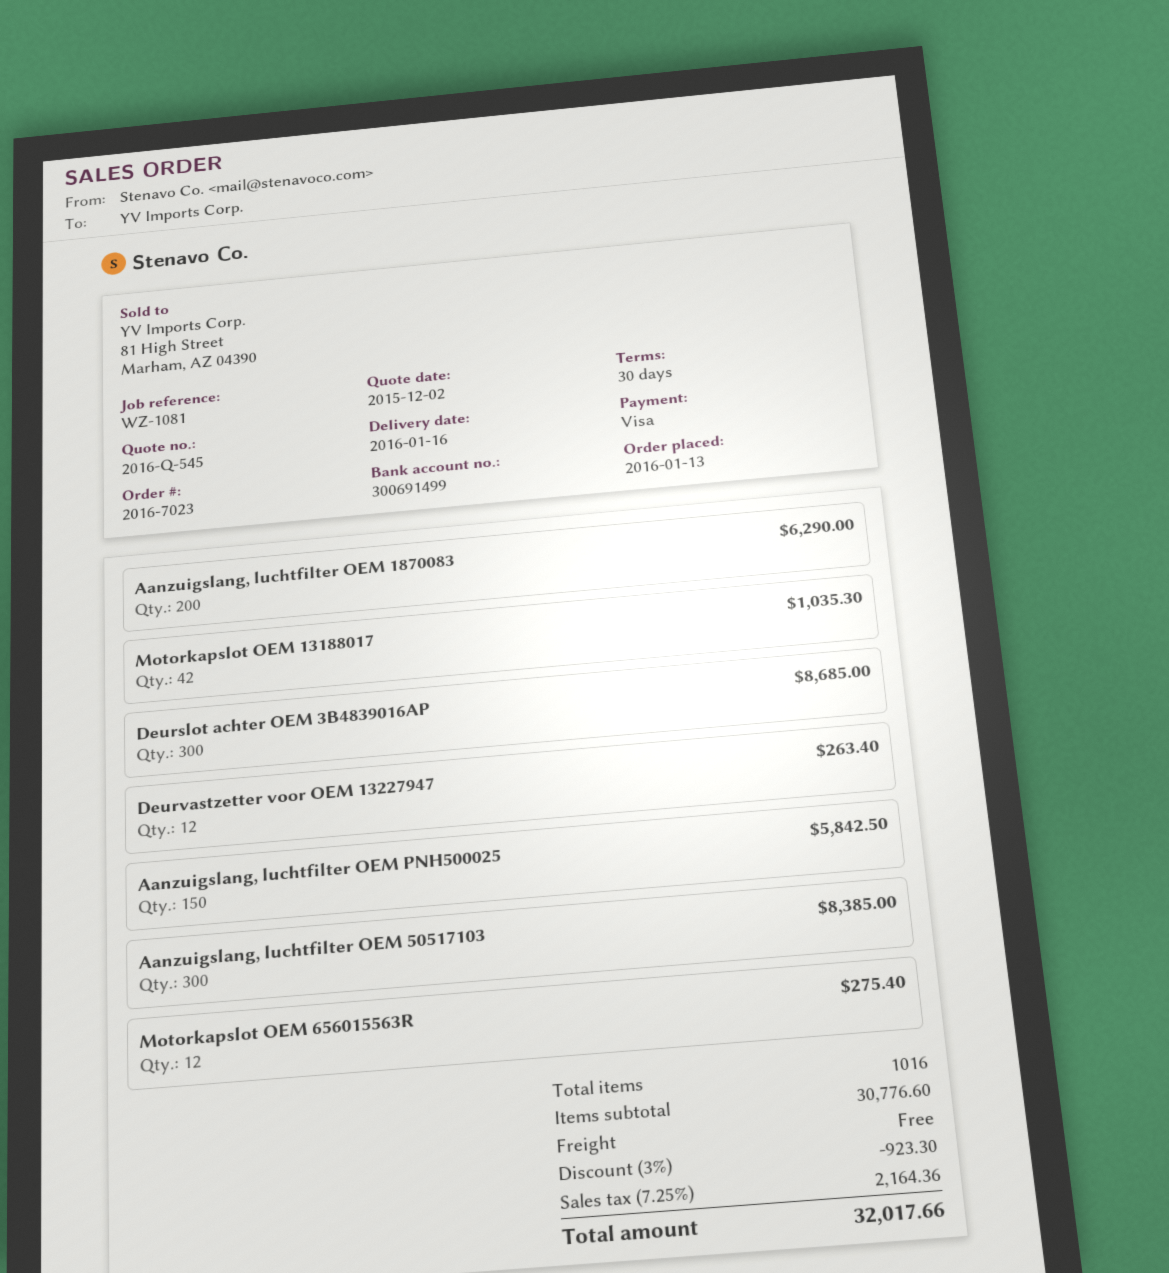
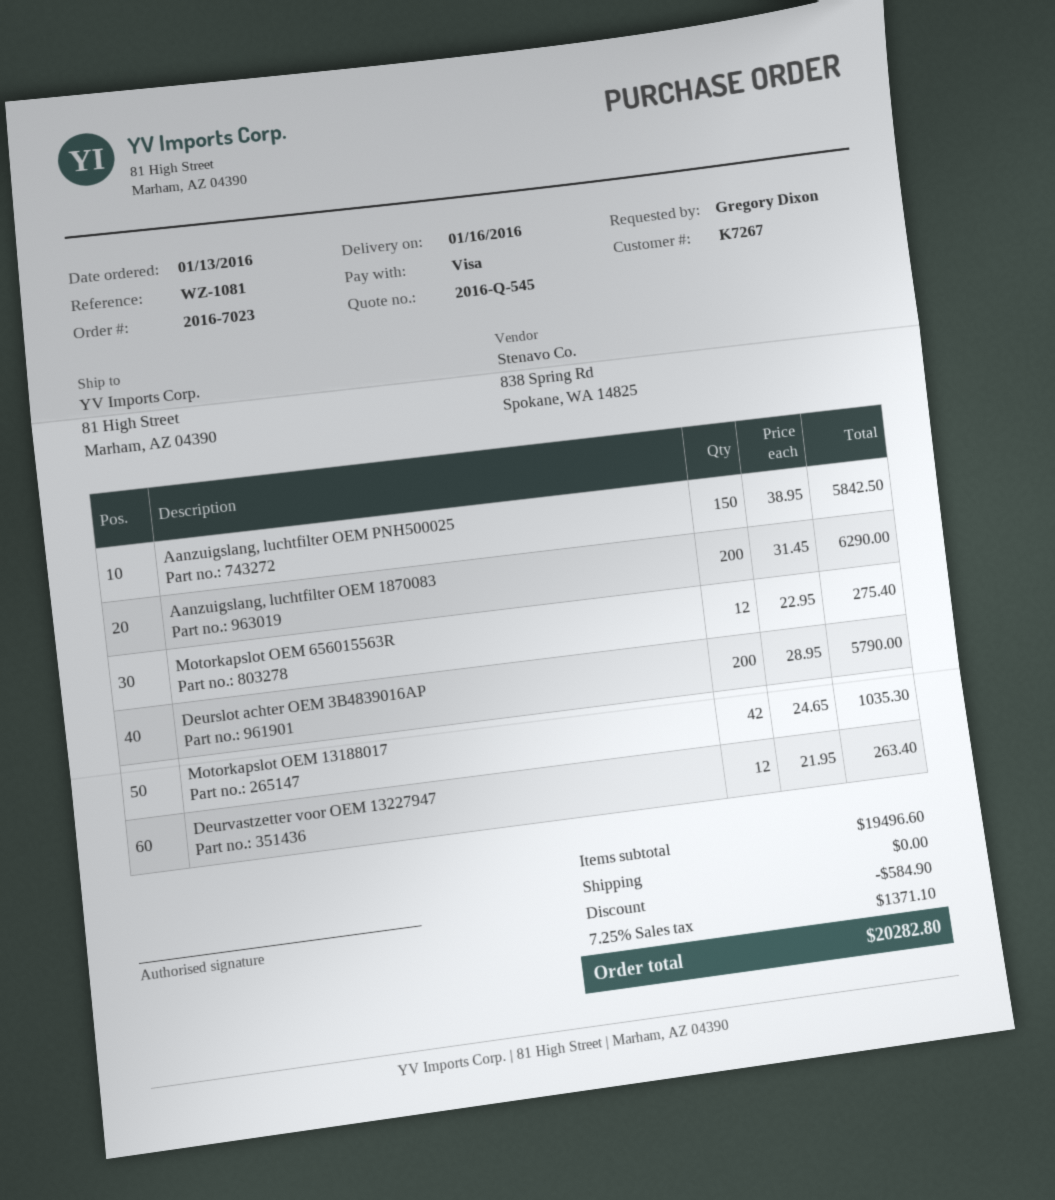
Deurslot achter OEM 3B4839016AP: 300 for 8685.00 -> 200 for 5790.00
Aanzuigslang, luchtfilter OEM 50517103: 300 for 8385.00 -> none
subtotal: 30776.60 -> 19496.60
discount: 923.30 -> 584.90
tax: 7.25% = 2164.36 -> 7.25% = 1371.10
total: 32017.66 -> 20282.80

